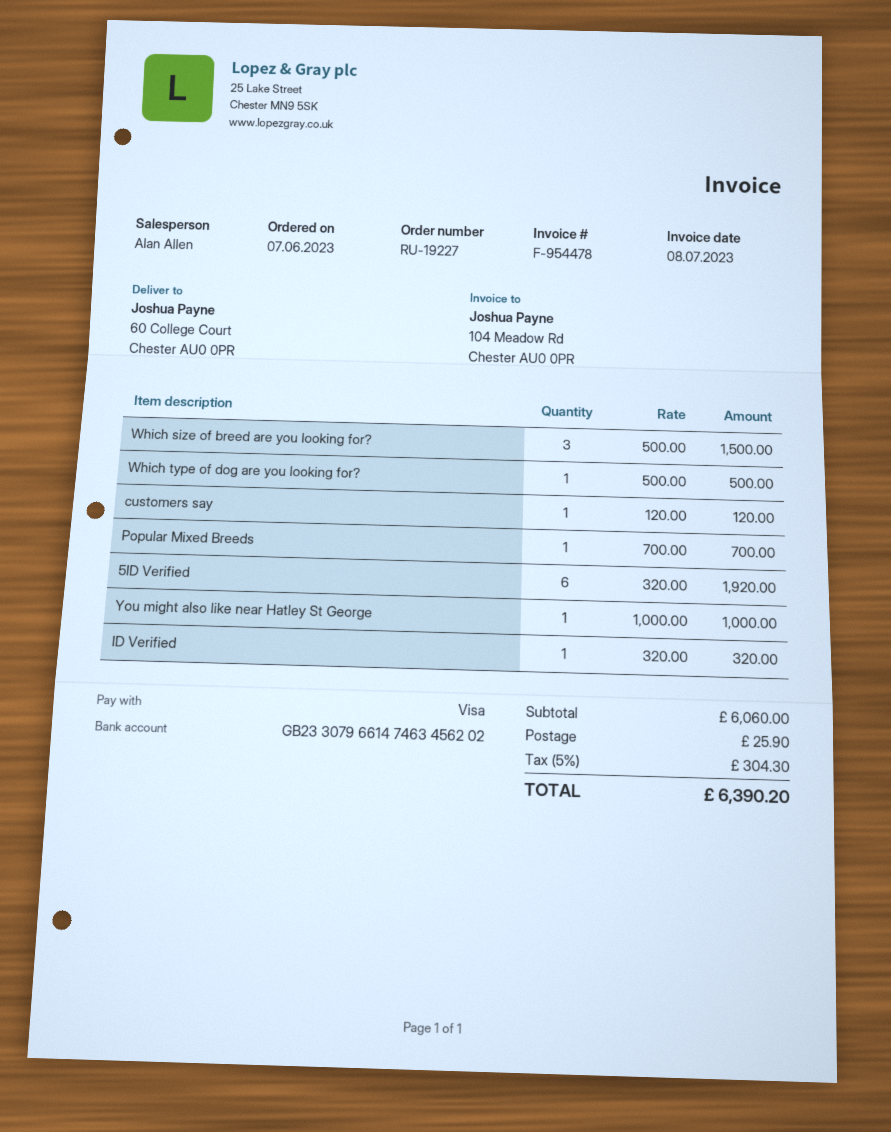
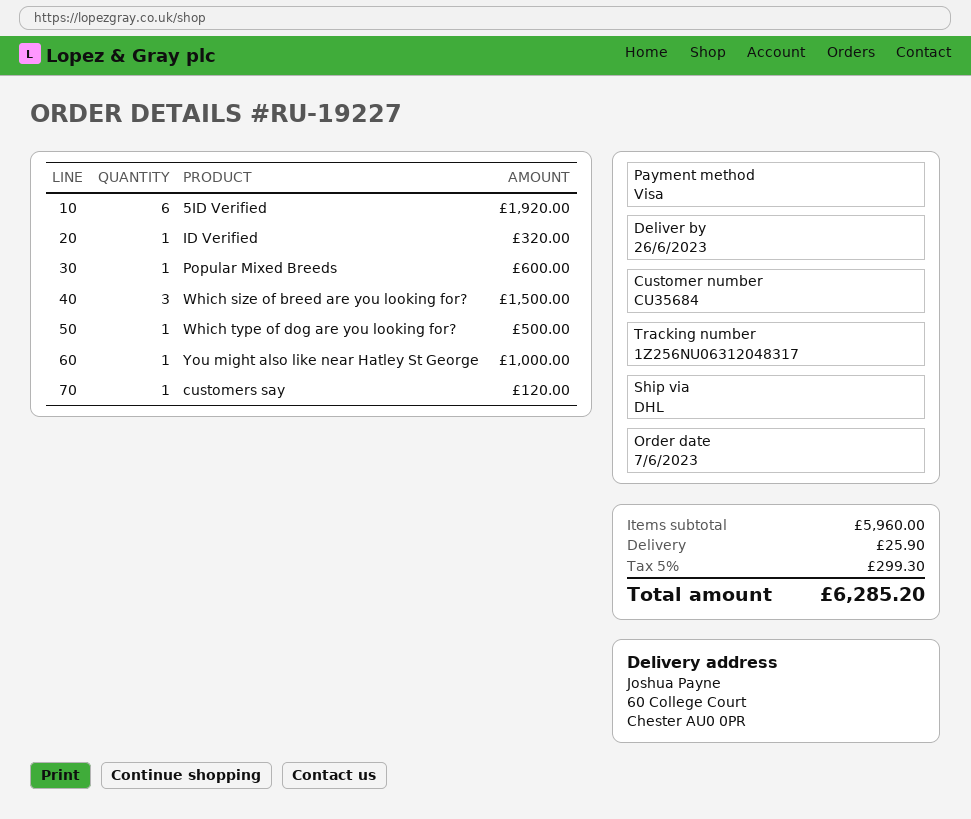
Popular Mixed Breeds: 1 for 700.00 -> 1 for 600.00
subtotal: 6060.00 -> 5960.00
tax: 5% = 304.30 -> 5% = 299.30
total: 6390.20 -> 6285.20

